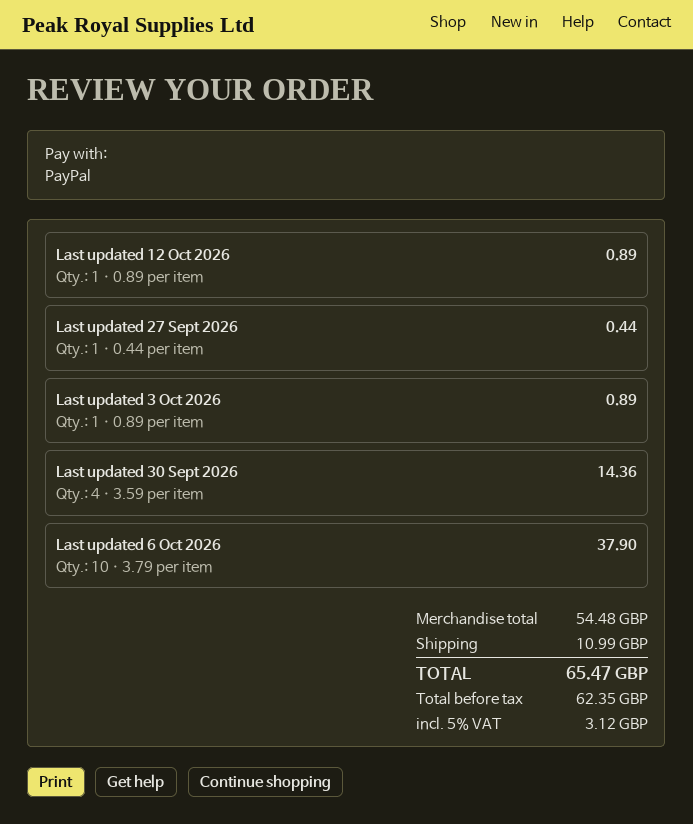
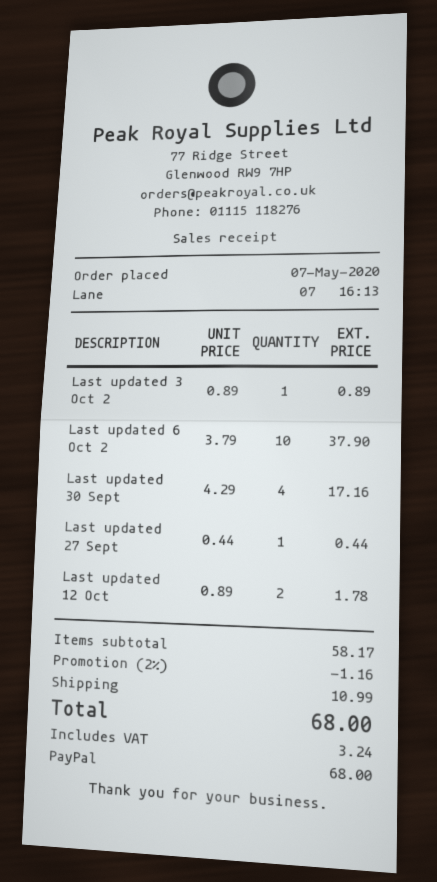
Last updated 12 Oct 2026: 1 x 0.89 = 0.89 -> 2 x 0.89 = 1.78
Last updated 30 Sept 2026: 4 x 3.59 = 14.36 -> 4 x 4.29 = 17.16
subtotal: 54.48 -> 58.17
discount: none -> 2% = 1.16
tax: 3.12 -> 3.24
total: 65.47 -> 68.00

